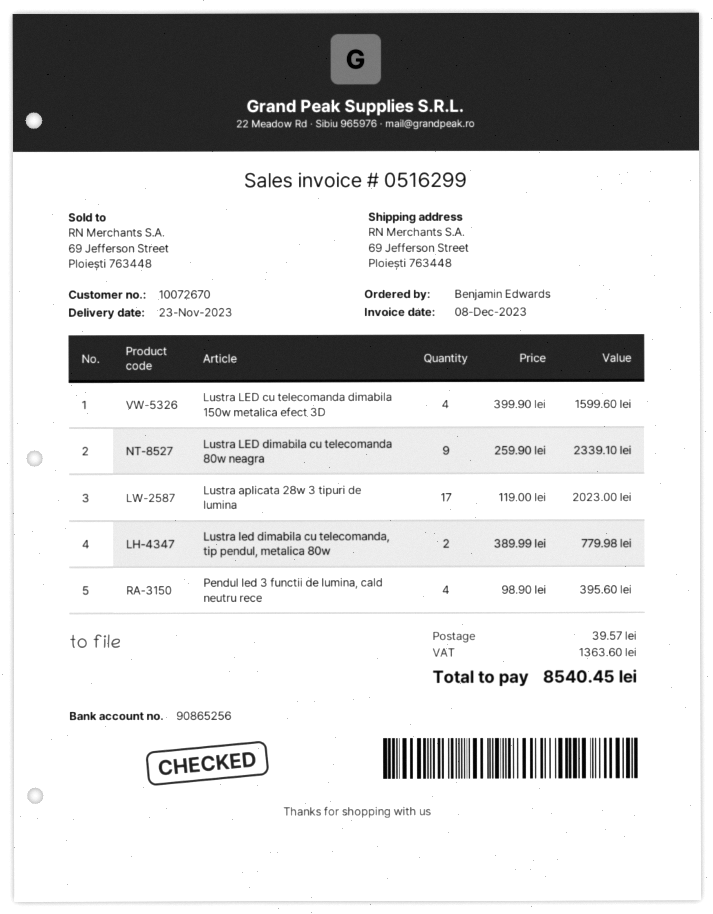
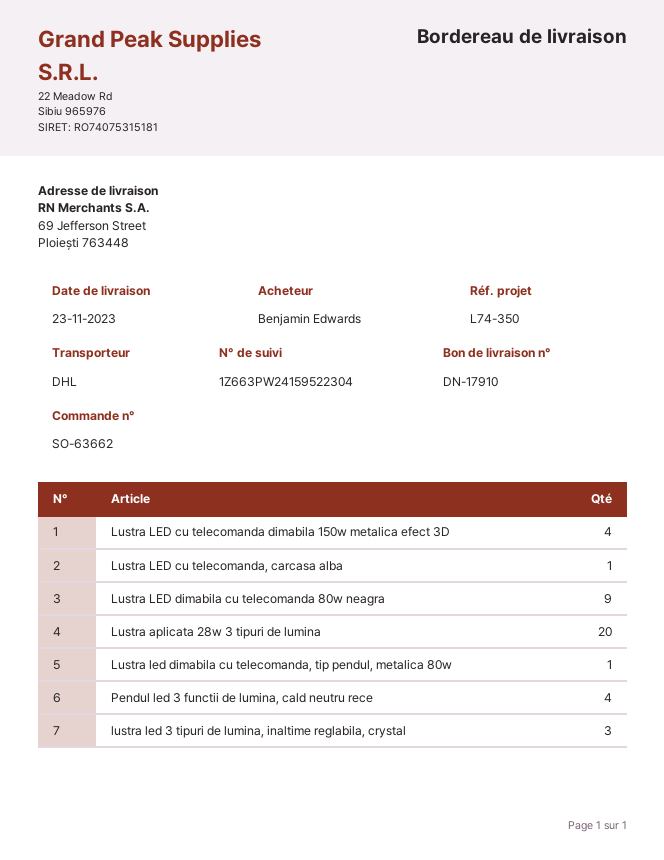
Lustra aplicata 28w 3 tipuri de lumina: 17 -> 20
Lustra led dimabila cu telecomanda, tip pendul, metalica 80w: 2 -> 1
Lustra LED cu telecomanda, carcasa alba: none -> 1
lustra led 3 tipuri de lumina, inaltime reglabila, crystal: none -> 3

